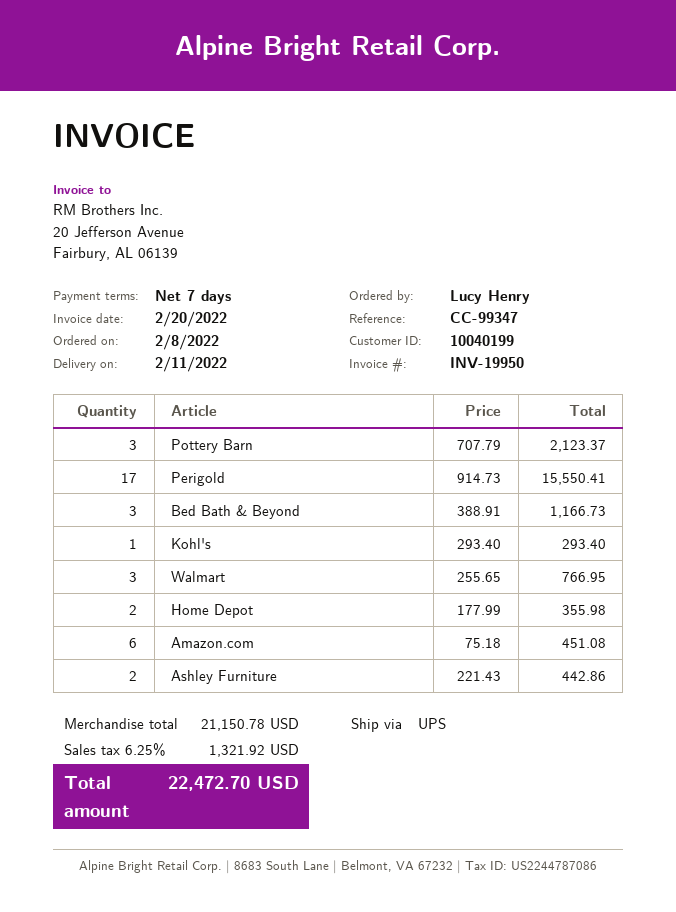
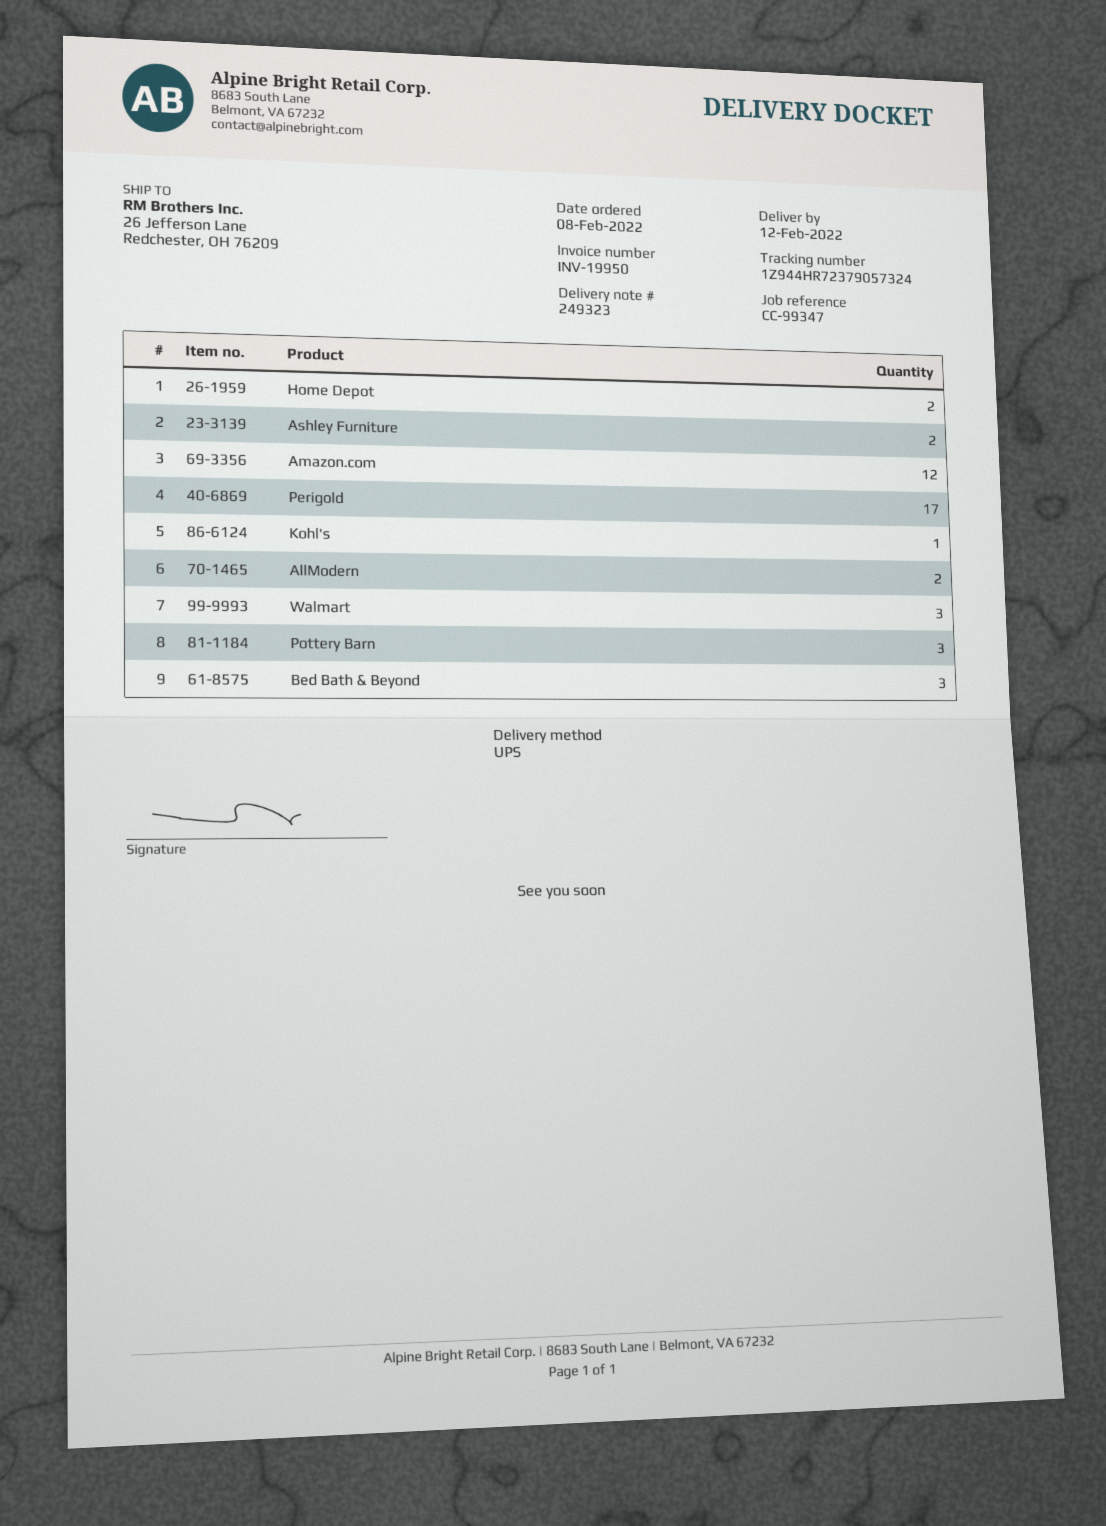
delivery date: 2022-02-11 -> 2022-02-12
Amazon.com: 6 -> 12
AllModern: none -> 2

